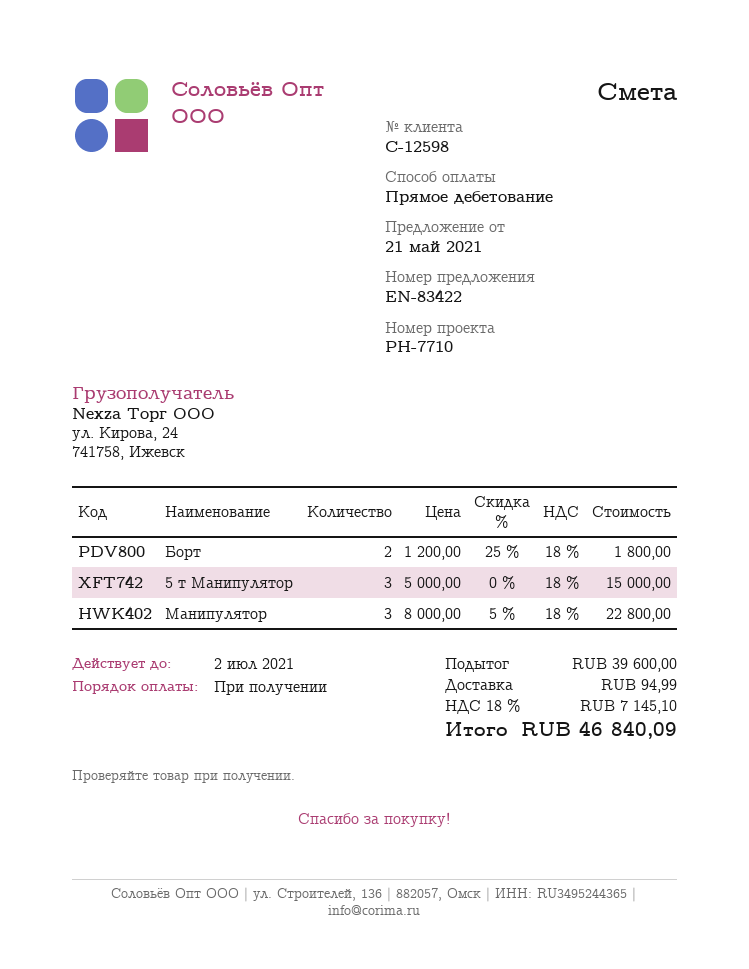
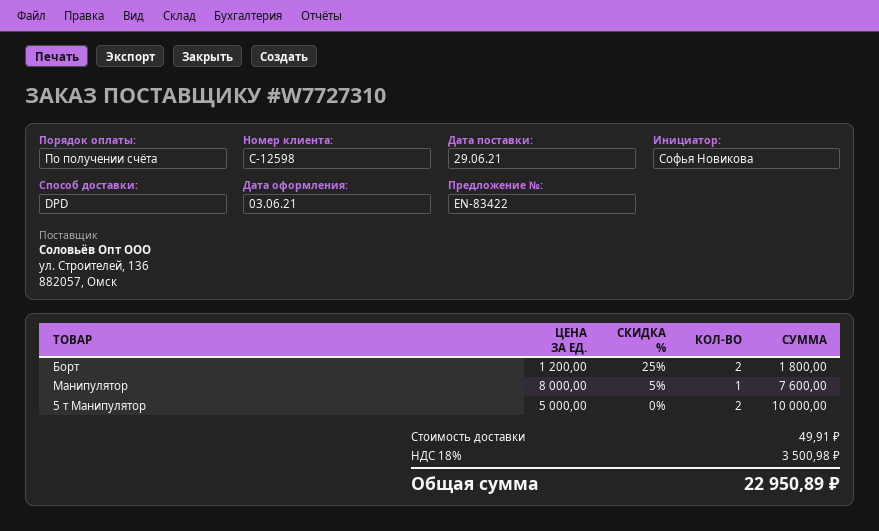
5 т Манипулятор: 3 x 5000.00 = 15000.00 -> 2 x 5000.00 = 10000.00
Манипулятор: 3 x 8000.00 - 5% = 22800.00 -> 1 x 8000.00 - 5% = 7600.00
shipping: 94.99 -> 49.91
tax: 18% = 7145.10 -> 18% = 3500.98
total: 46840.09 -> 22950.89

